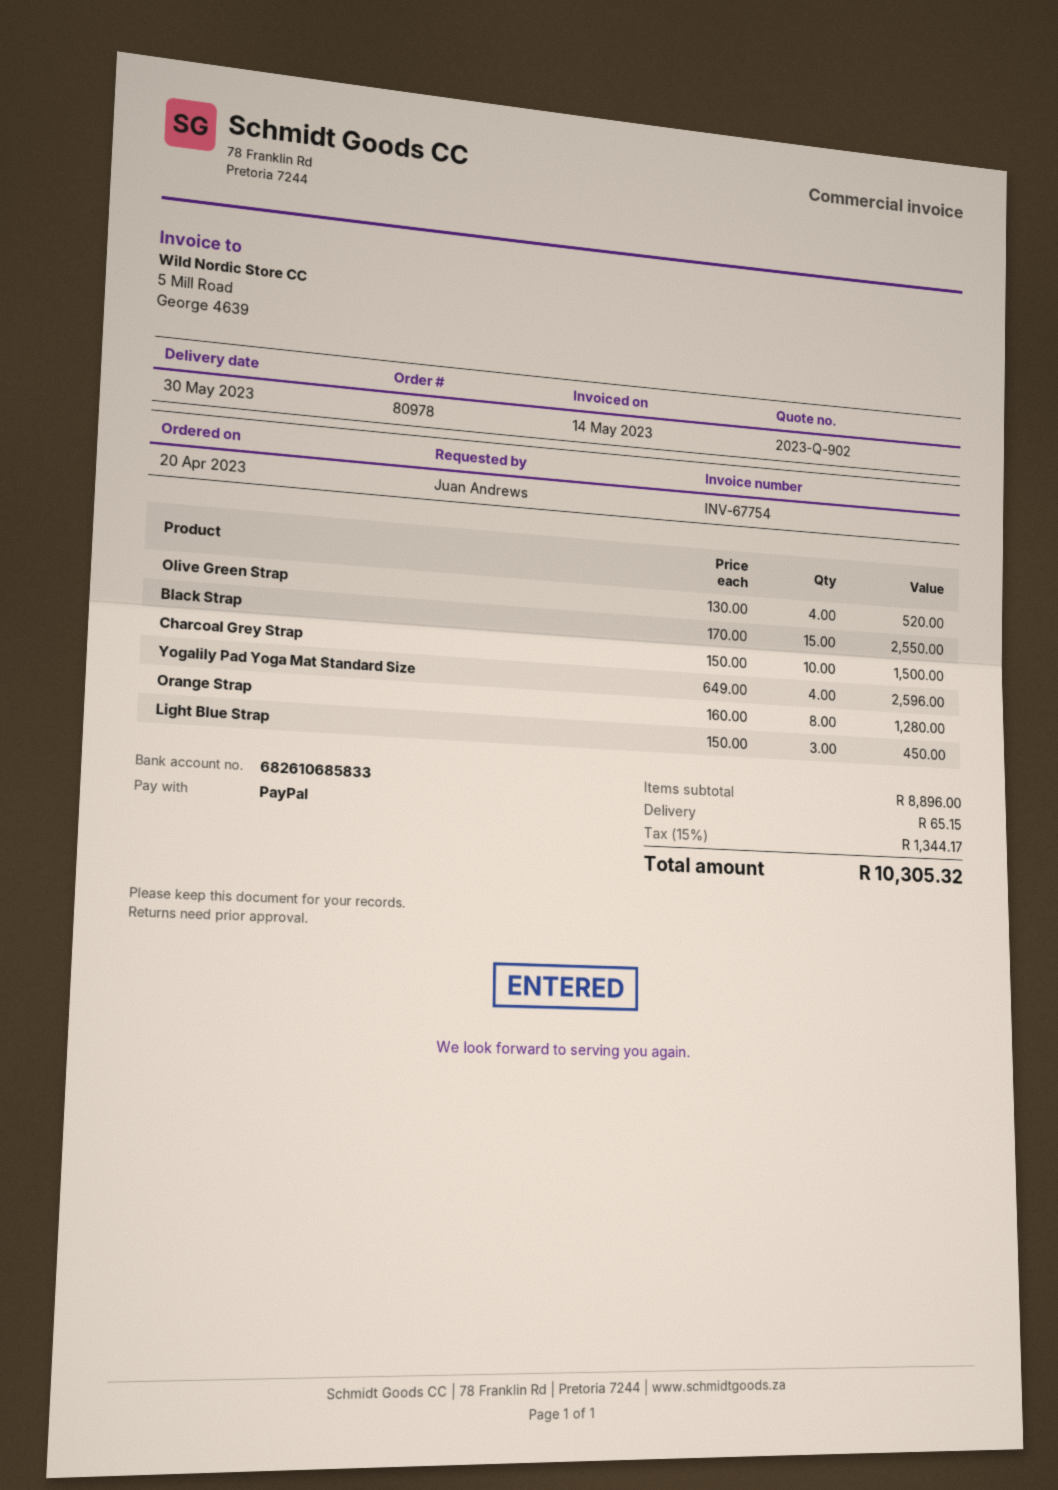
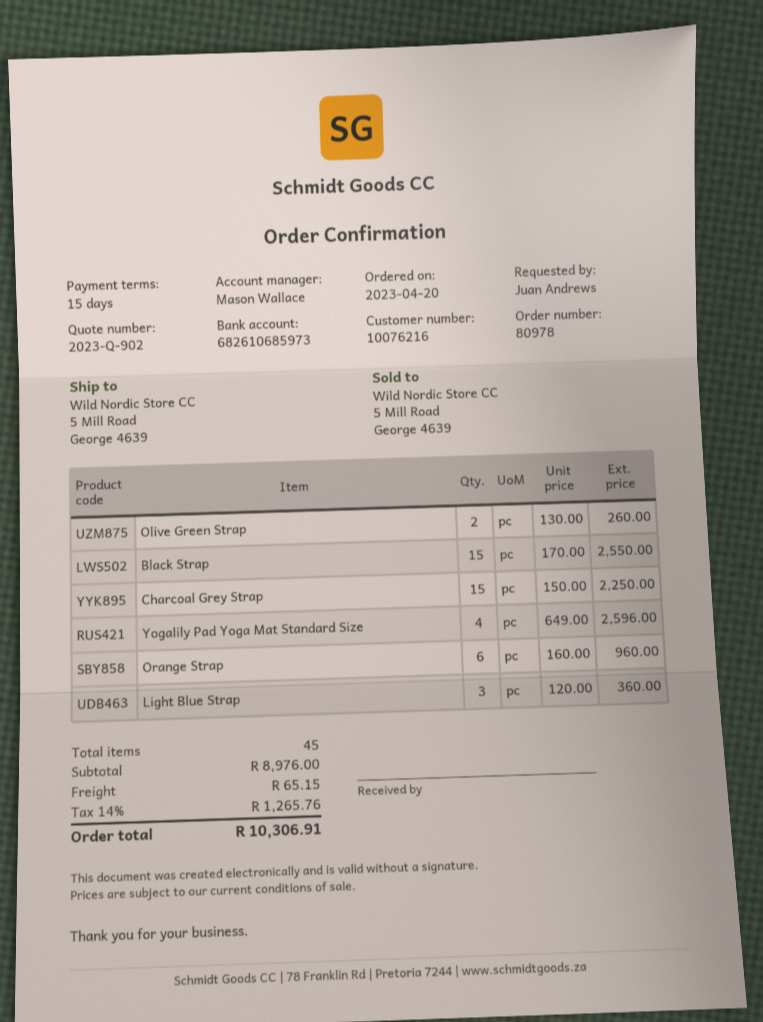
bank account: 682610685833 -> 682610685973
Olive Green Strap: 4 x 130.00 = 520.00 -> 2 x 130.00 = 260.00
Charcoal Grey Strap: 10 x 150.00 = 1500.00 -> 15 x 150.00 = 2250.00
Orange Strap: 8 x 160.00 = 1280.00 -> 6 x 160.00 = 960.00
Light Blue Strap: 3 x 150.00 = 450.00 -> 3 x 120.00 = 360.00
subtotal: 8896.00 -> 8976.00
tax: 15% = 1344.17 -> 14% = 1265.76
total: 10305.32 -> 10306.91

